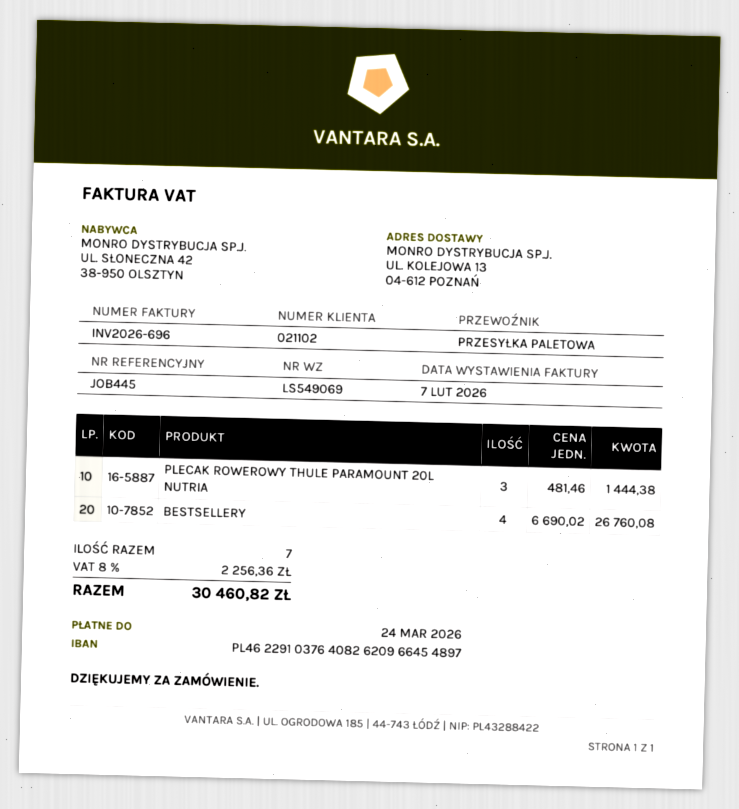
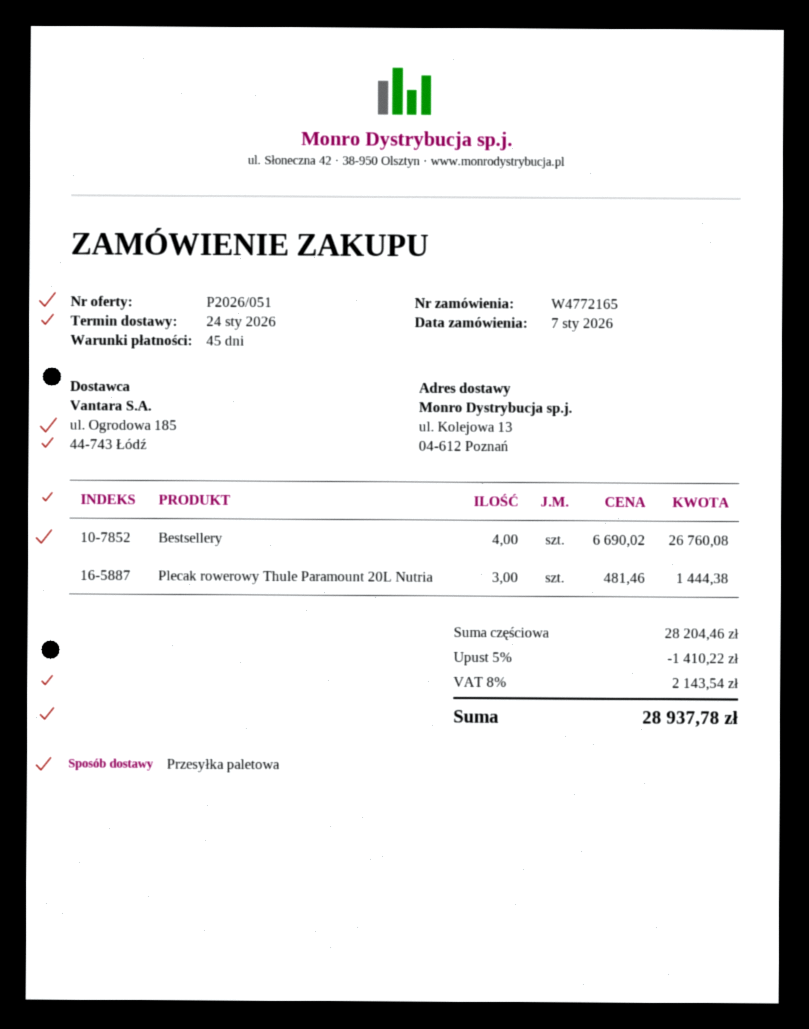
discount: none -> 5% = 1410.22
tax: 8% = 2256.36 -> 8% = 2143.54
total: 30460.82 -> 28937.78

